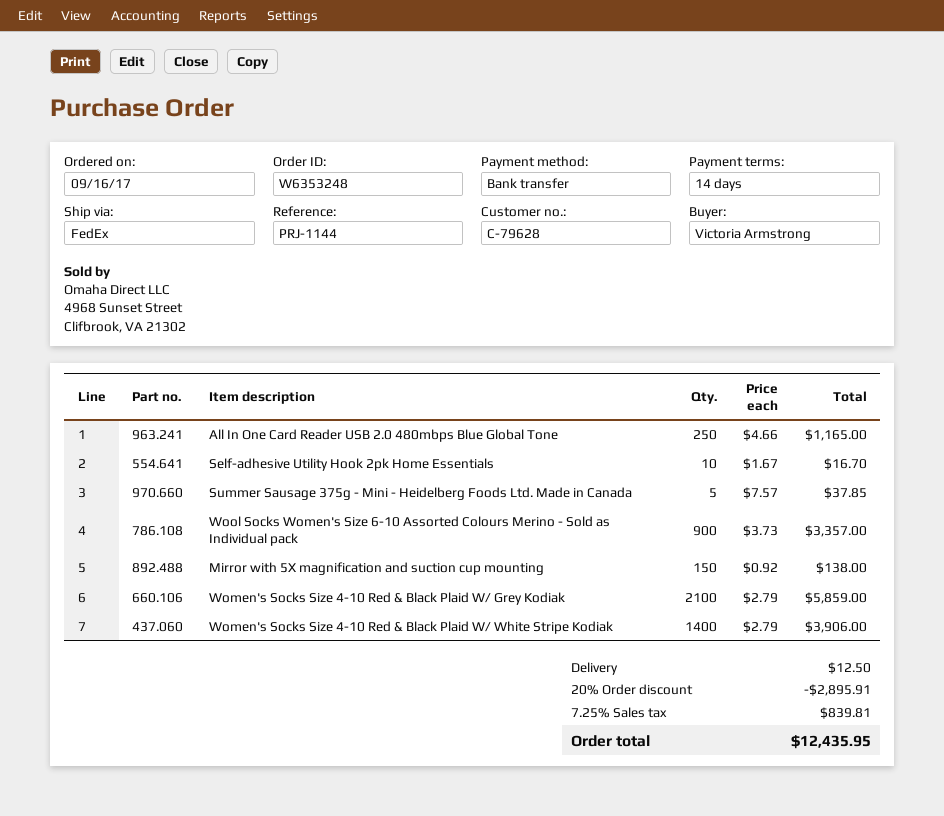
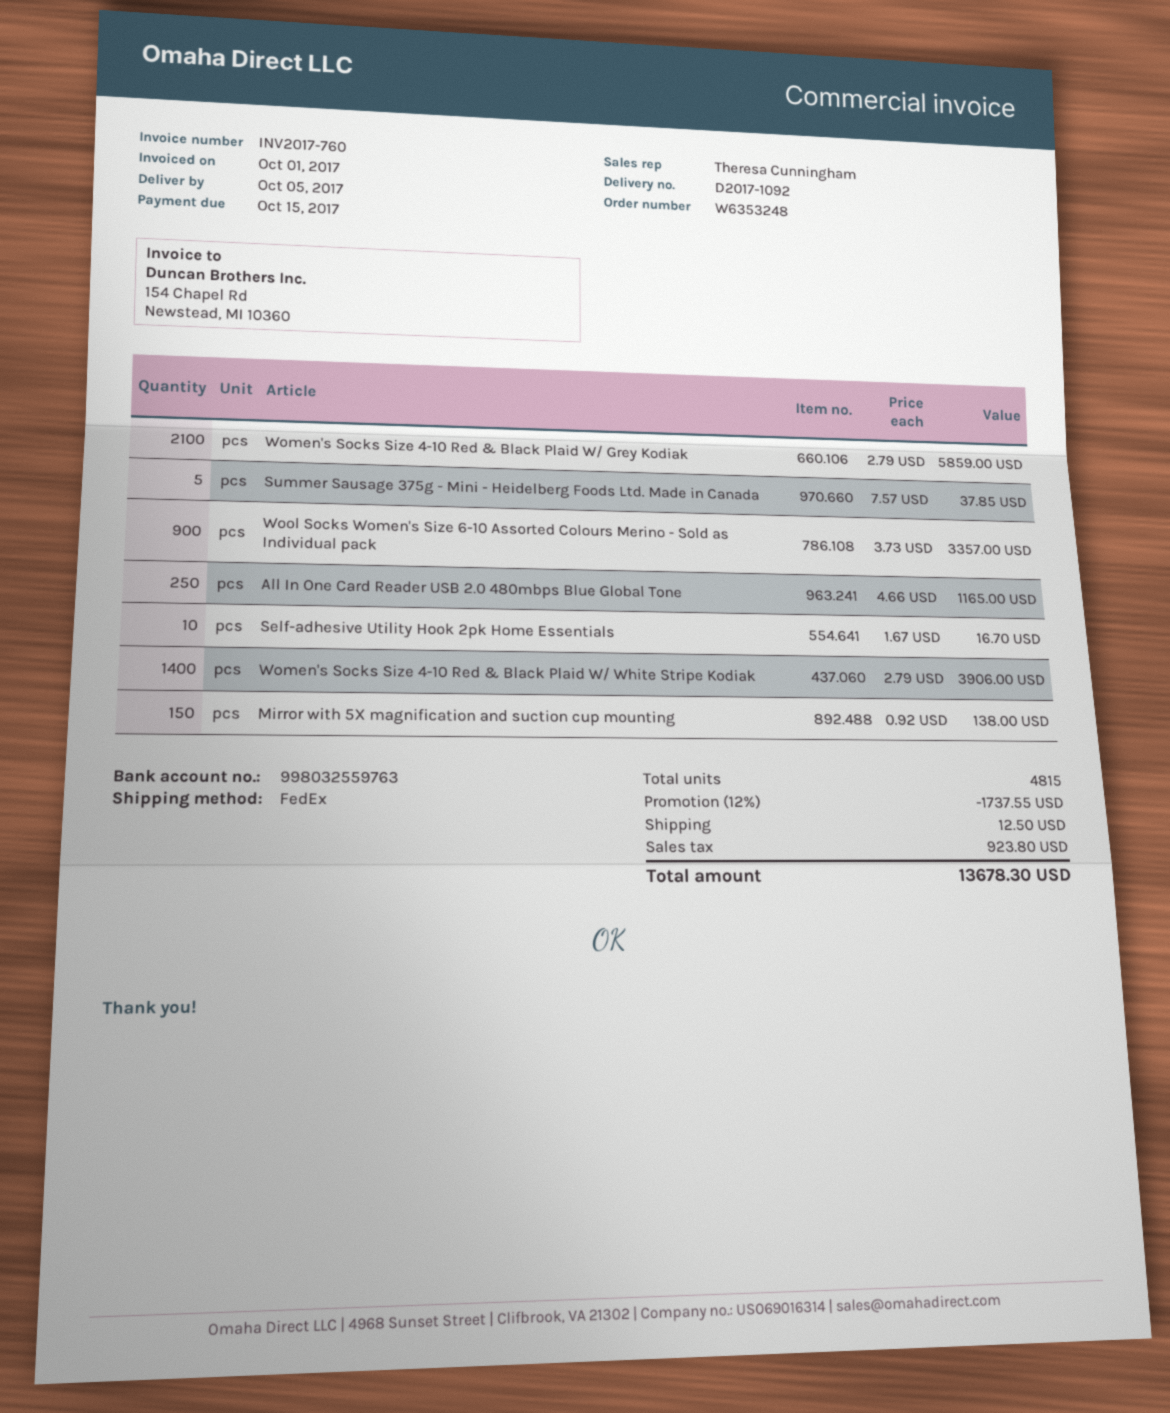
discount: 20% = 2895.91 -> 12% = 1737.55
tax: 839.81 -> 923.80
total: 12435.95 -> 13678.30

